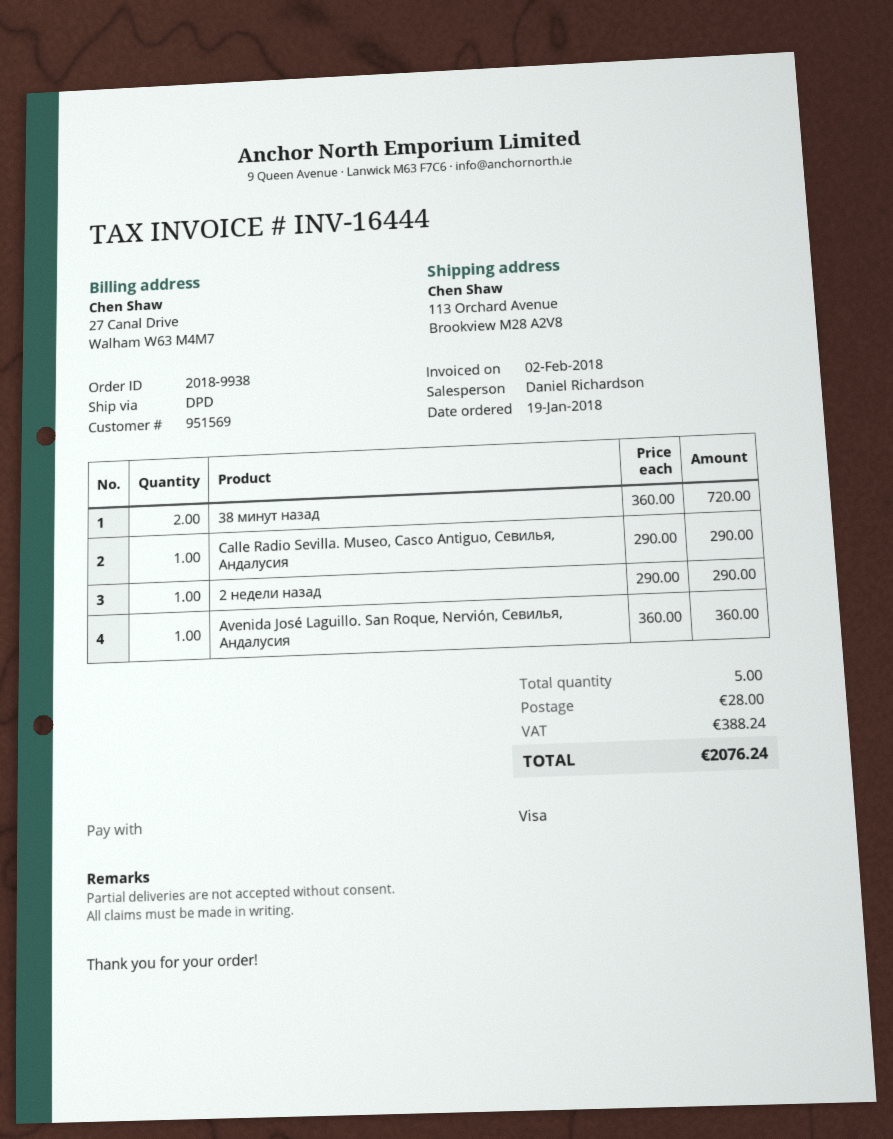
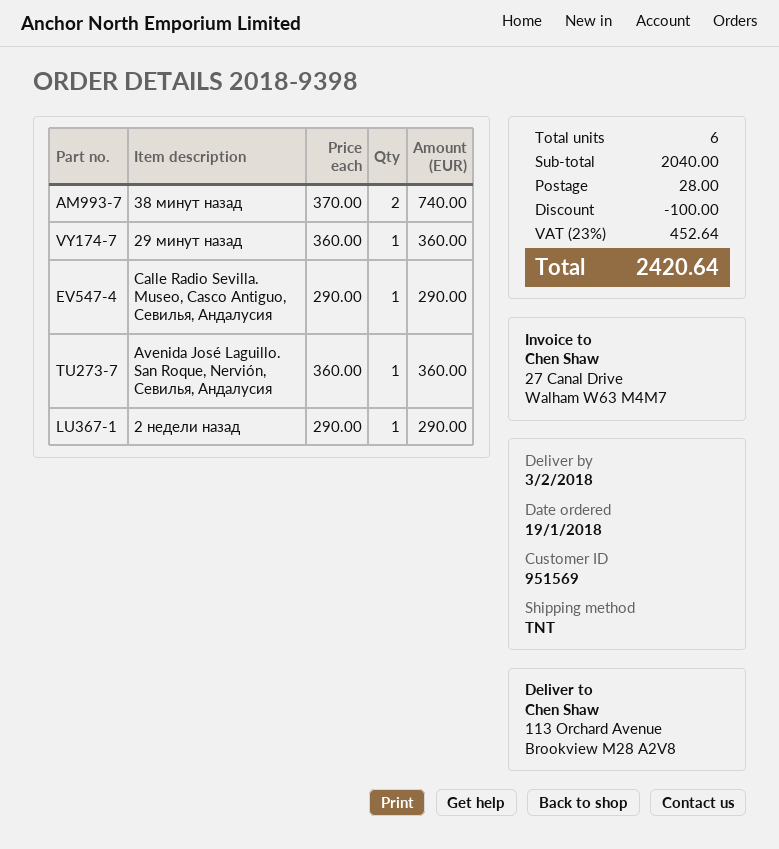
order number: 2018-9938 -> 2018-9398
shipping method: DPD -> TNT
38 минут назад: 2 x 360.00 = 720.00 -> 2 x 370.00 = 740.00
29 минут назад: none -> 1 x 360.00 = 360.00
total quantity: 5 -> 6
discount: none -> 100.00
tax: 388.24 -> 452.64
total: 2076.24 -> 2420.64

